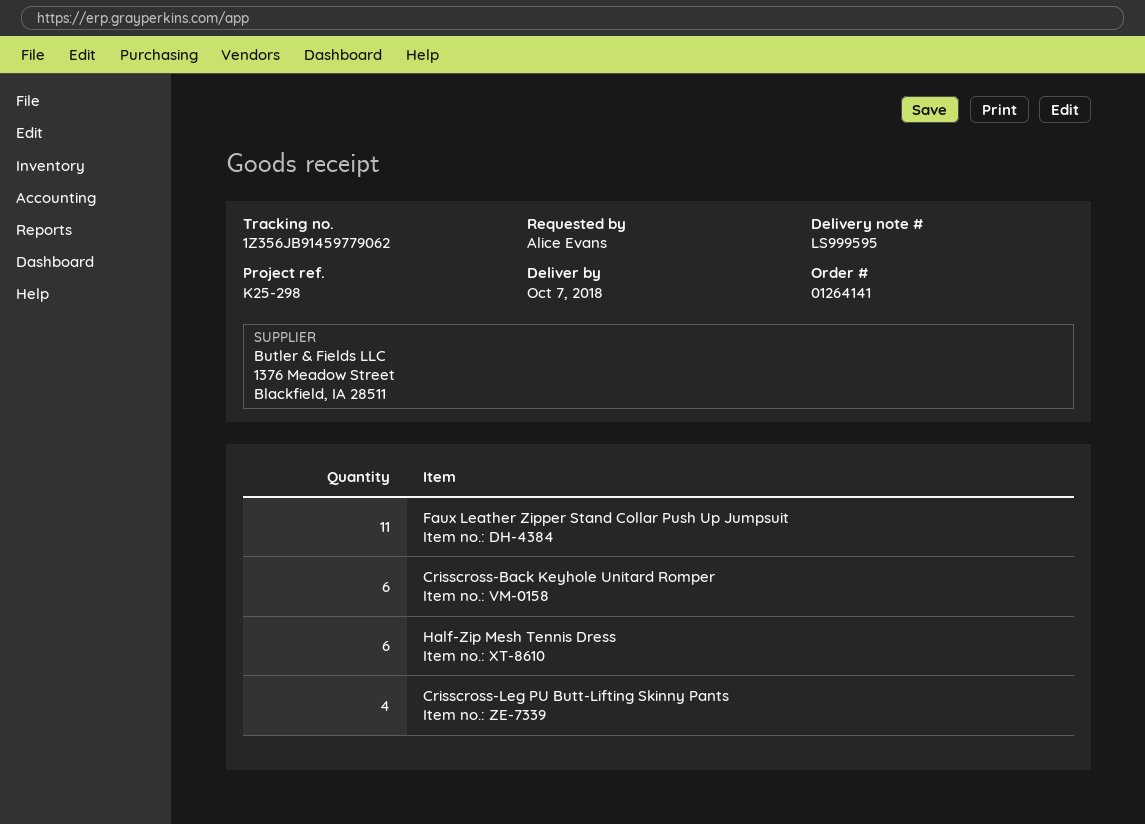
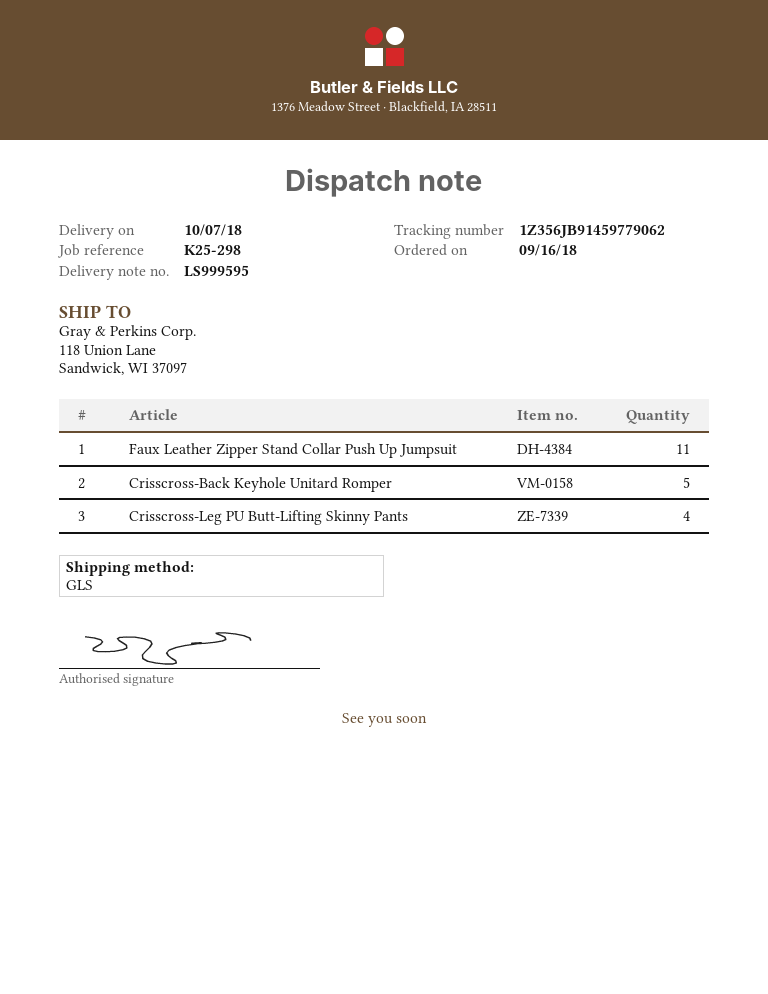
Crisscross-Back Keyhole Unitard Romper: 6 -> 5
Half-Zip Mesh Tennis Dress: 6 -> none

